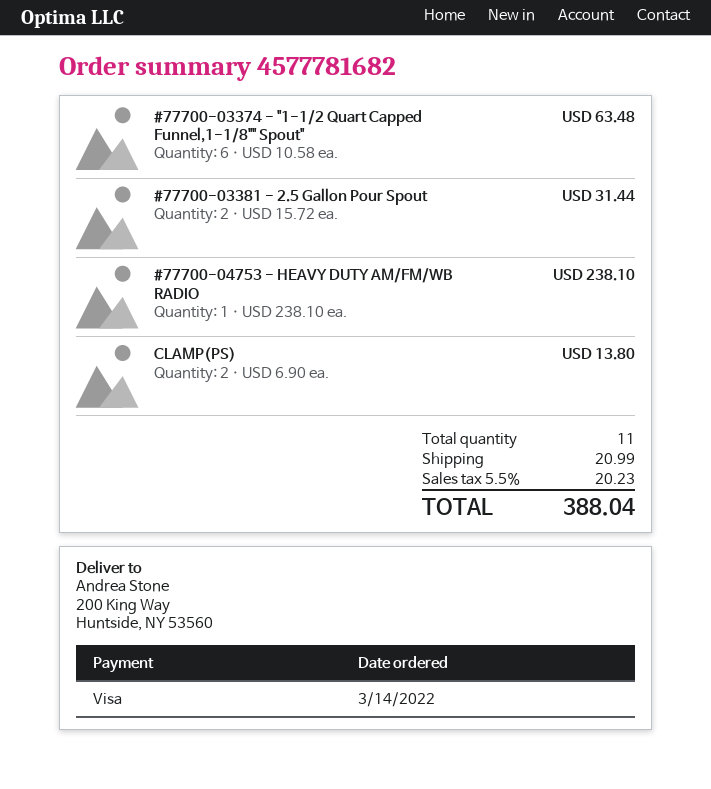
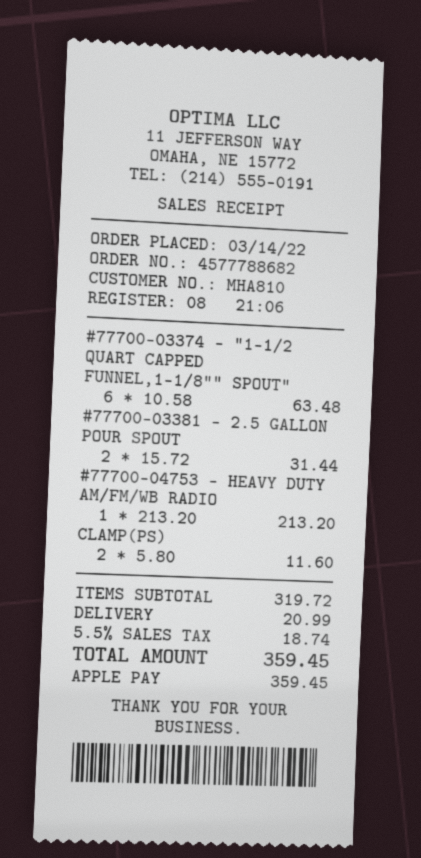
order number: 4577781682 -> 4577788682
payment method: Visa -> Apple Pay
#77700-04753 - HEAVY DUTY AM/FM/WB RADIO: 1 x 238.10 = 238.10 -> 1 x 213.20 = 213.20
CLAMP(PS): 2 x 6.90 = 13.80 -> 2 x 5.80 = 11.60
tax: 5.5% = 20.23 -> 5.5% = 18.74
total: 388.04 -> 359.45

